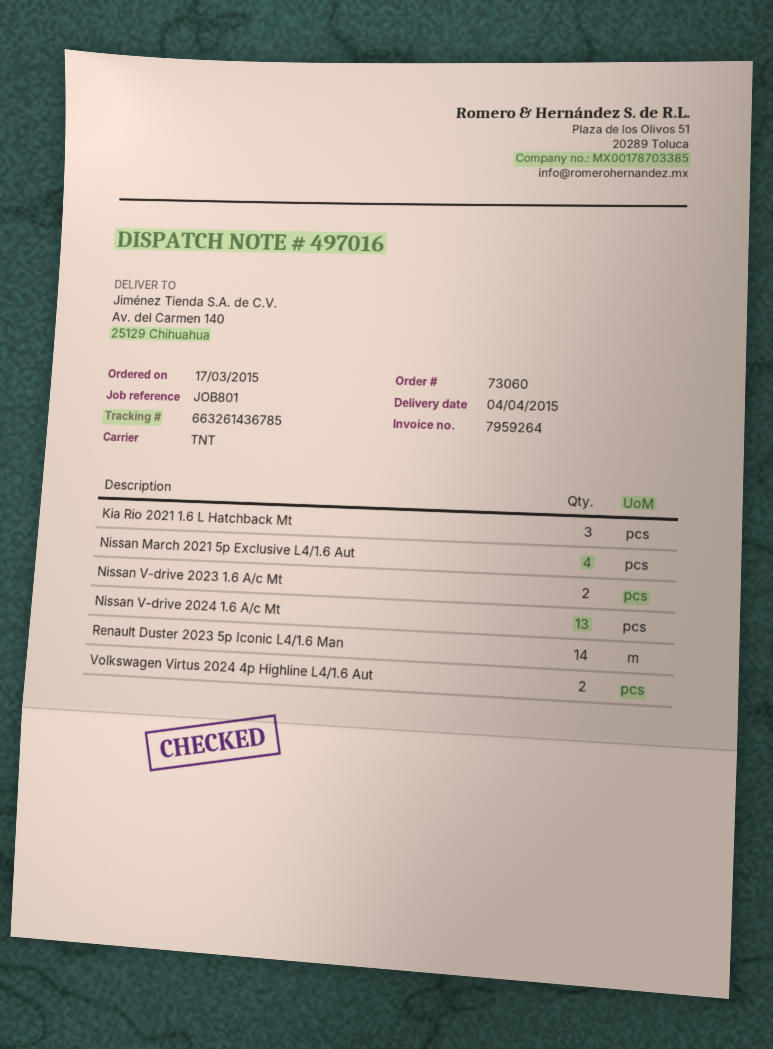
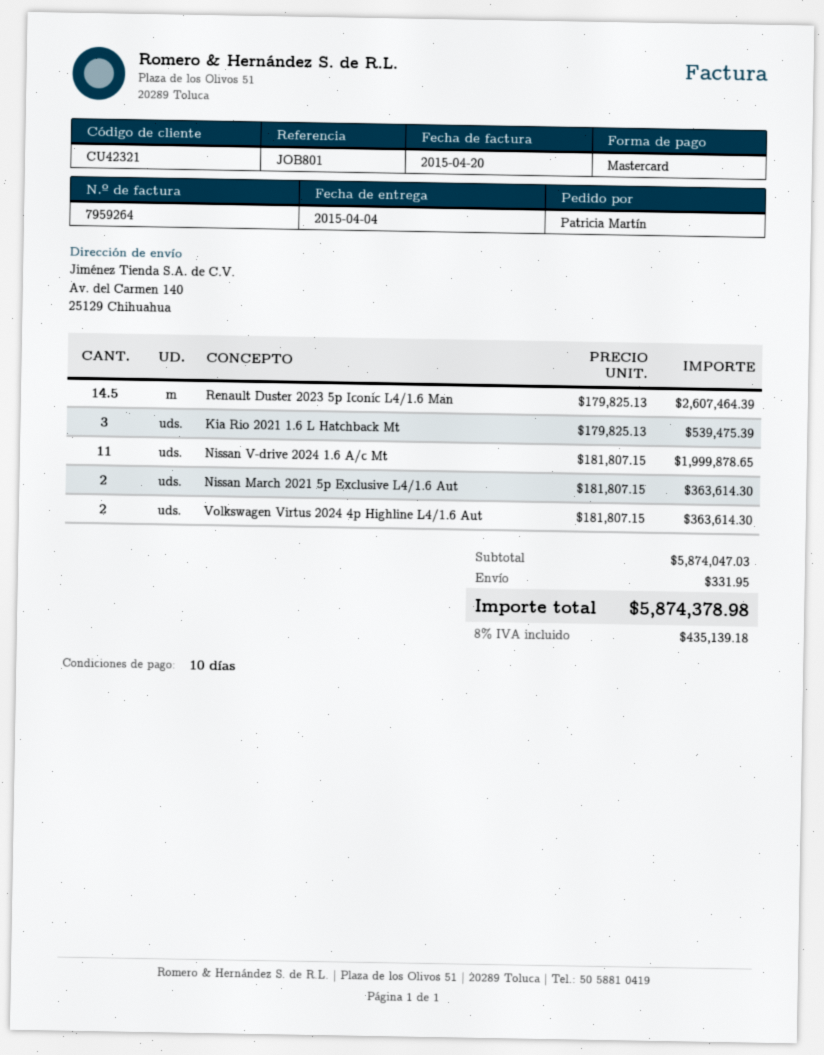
Nissan March 2021 5p Exclusive L4/1.6 Aut: 4 -> 2
Nissan V-drive 2023 1.6 A/c Mt: 2 -> none
Nissan V-drive 2024 1.6 A/c Mt: 13 -> 11
Renault Duster 2023 5p Iconic L4/1.6 Man: 14 -> 14.5

